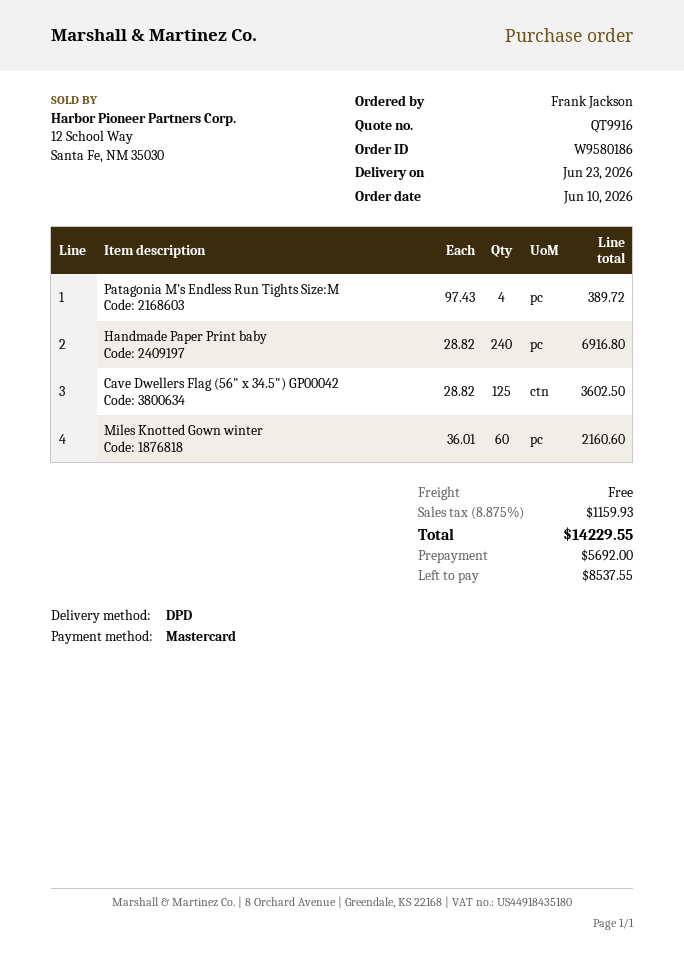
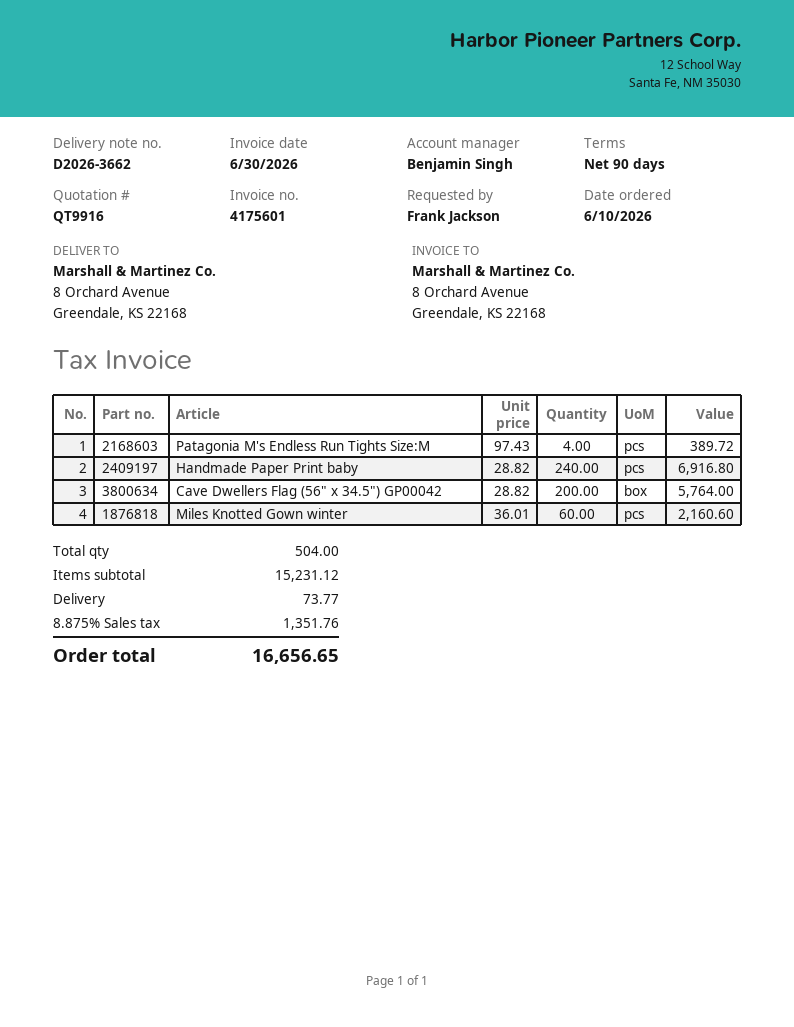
Cave Dwellers Flag (56" x 34.5") GP00042: 125 x 28.82 = 3602.50 -> 200 x 28.82 = 5764.00
shipping: 0.00 -> 73.77
tax: 8.875% = 1159.93 -> 8.875% = 1351.76
total: 14229.55 -> 16656.65

